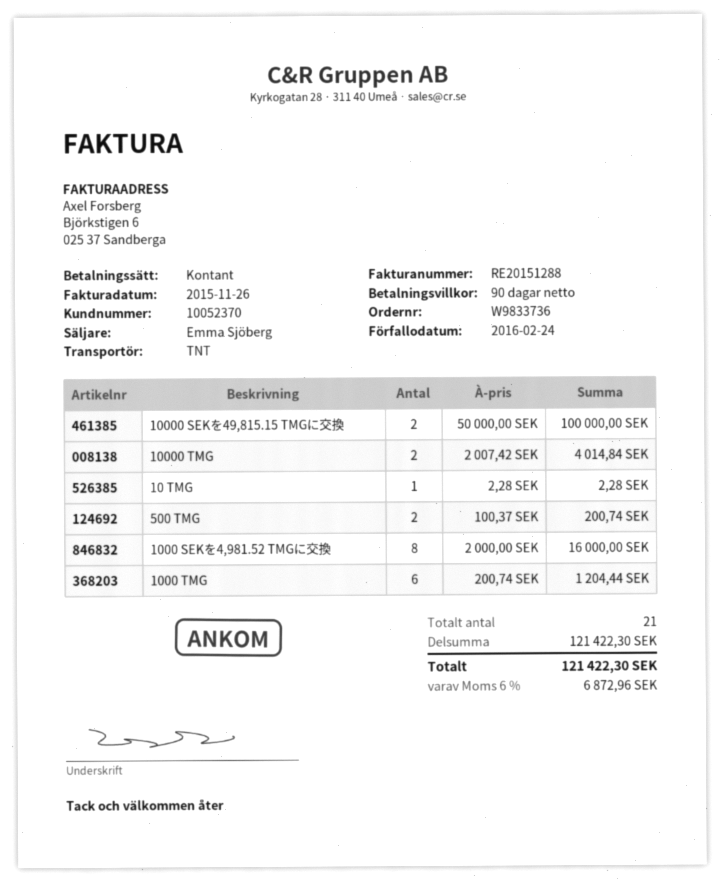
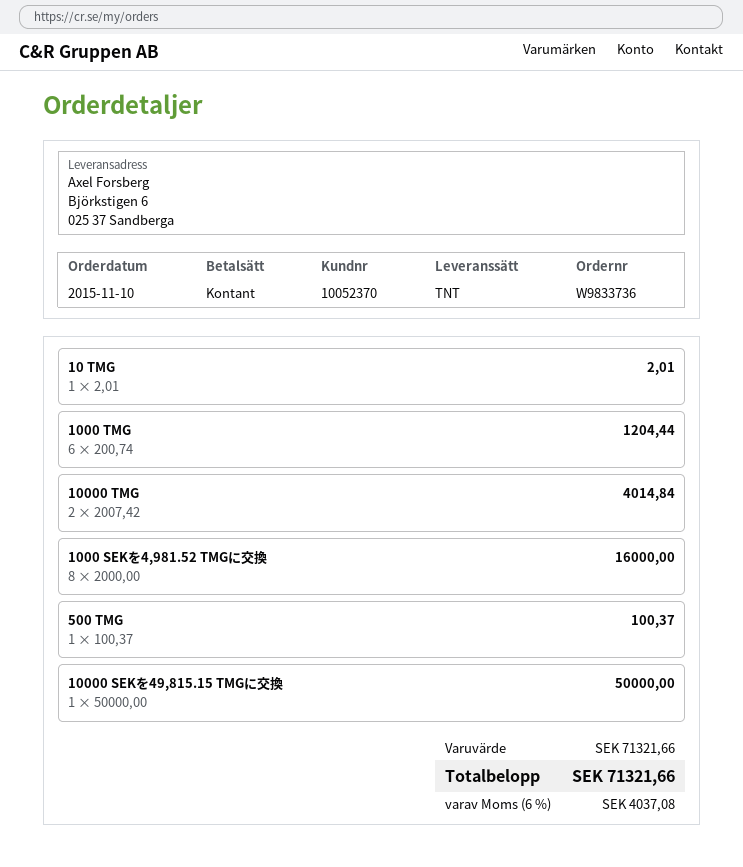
10000 SEKを49,815.15 TMGに交換: 2 x 50000.00 = 100000.00 -> 1 x 50000.00 = 50000.00
10 TMG: 1 x 2.28 = 2.28 -> 1 x 2.01 = 2.01
500 TMG: 2 x 100.37 = 200.74 -> 1 x 100.37 = 100.37
subtotal: 121422.30 -> 71321.66
tax: 6% = 6872.96 -> 6% = 4037.08
total: 121422.30 -> 71321.66

